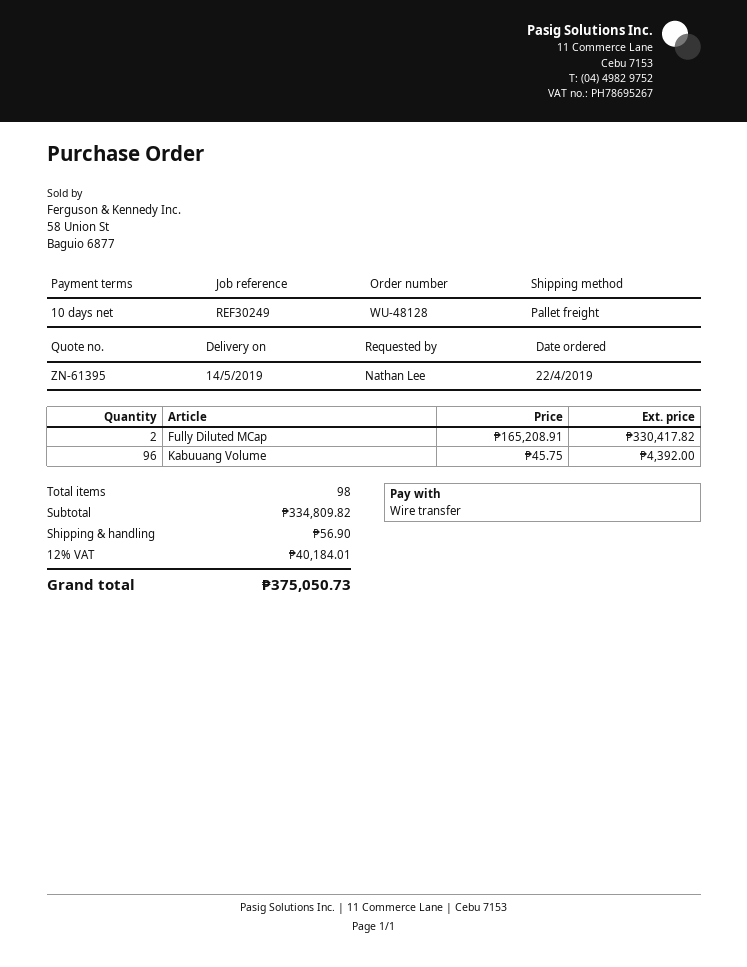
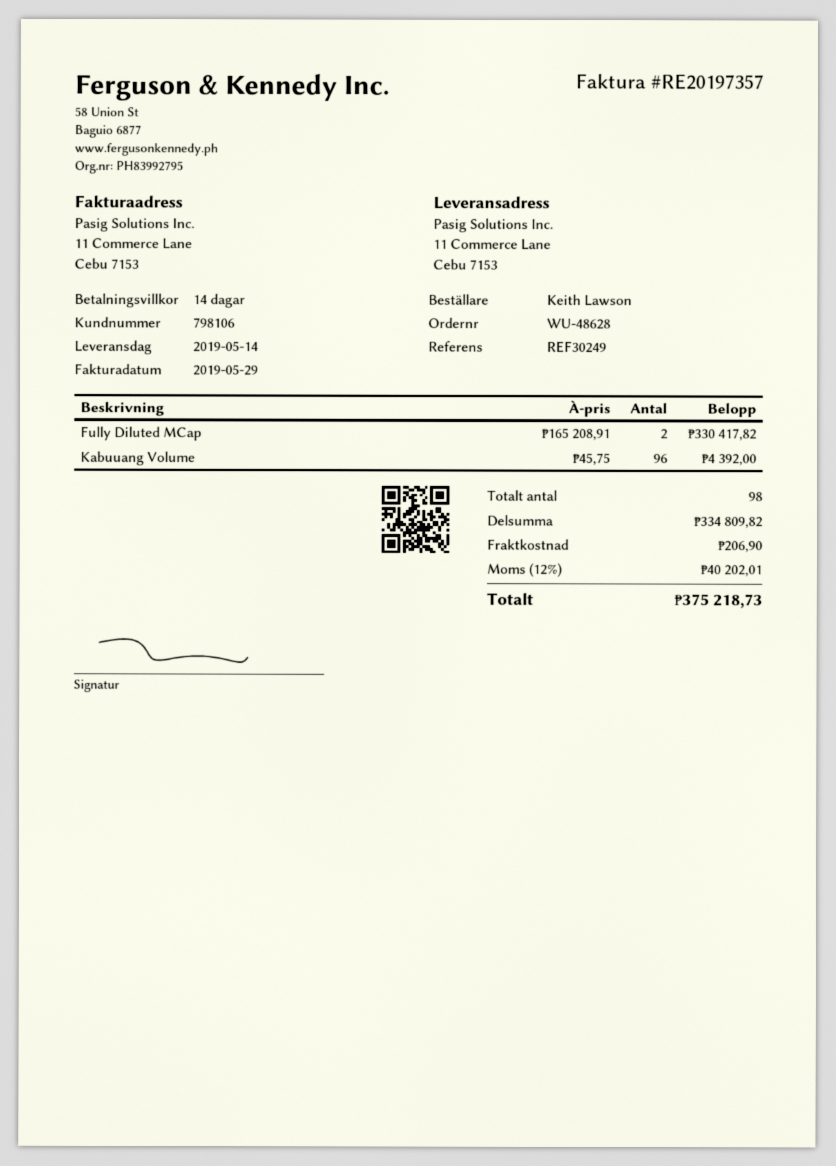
order number: WU-48128 -> WU-48628
payment terms: 10 days -> 14 days
ordered by: Nathan Lee -> Keith Lawson
shipping: 56.90 -> 206.90
tax: 12% = 40184.01 -> 12% = 40202.01
total: 375050.73 -> 375218.73

